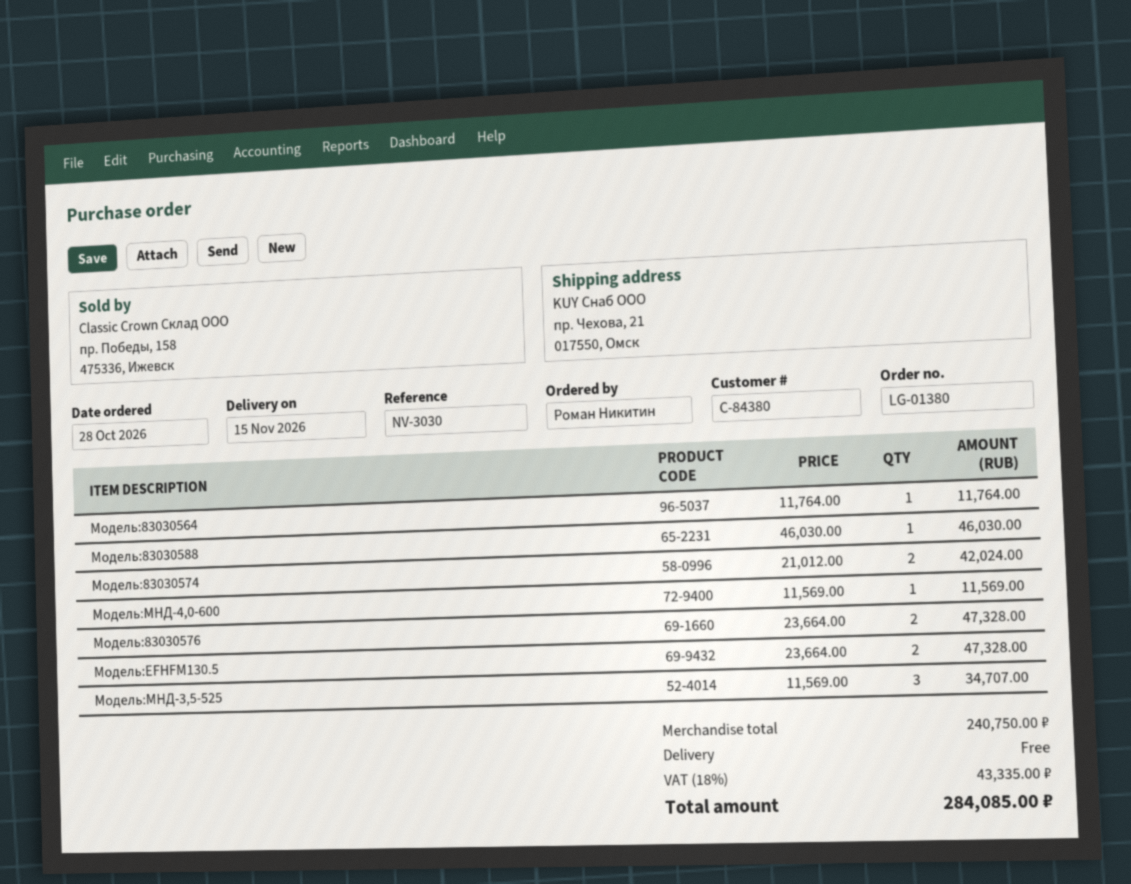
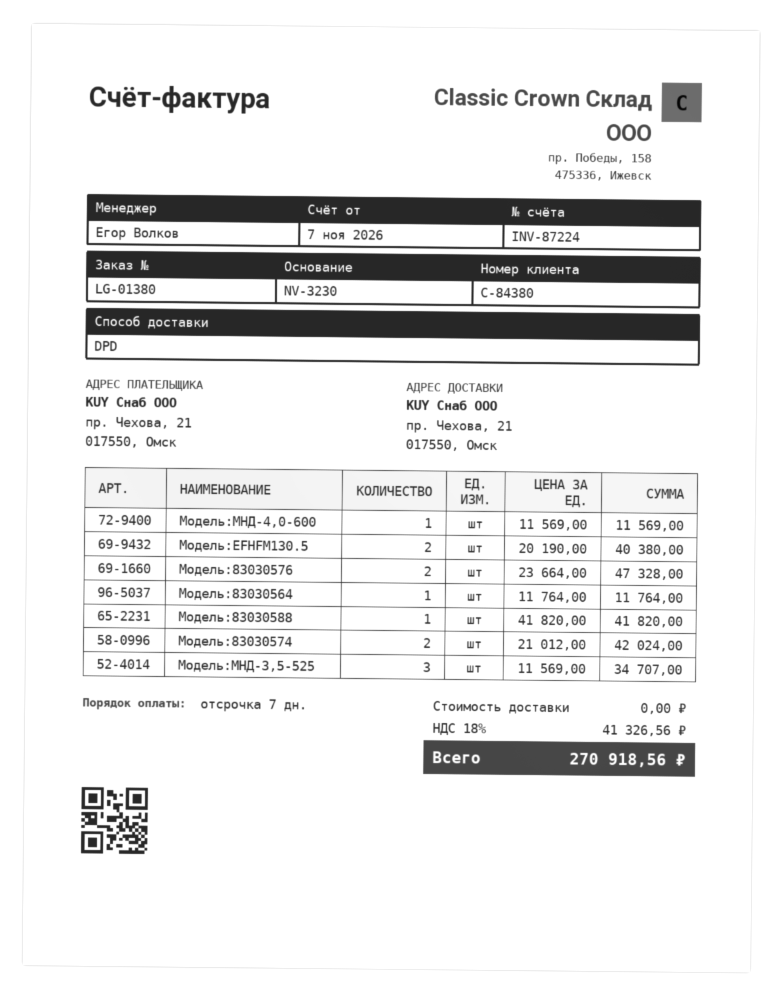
reference: NV-3030 -> NV-3230
Модель:83030588: 1 x 46030.00 = 46030.00 -> 1 x 41820.00 = 41820.00
Модель:EFHFM130.5: 2 x 23664.00 = 47328.00 -> 2 x 20190.00 = 40380.00
tax: 18% = 43335.00 -> 18% = 41326.56
total: 284085.00 -> 270918.56

